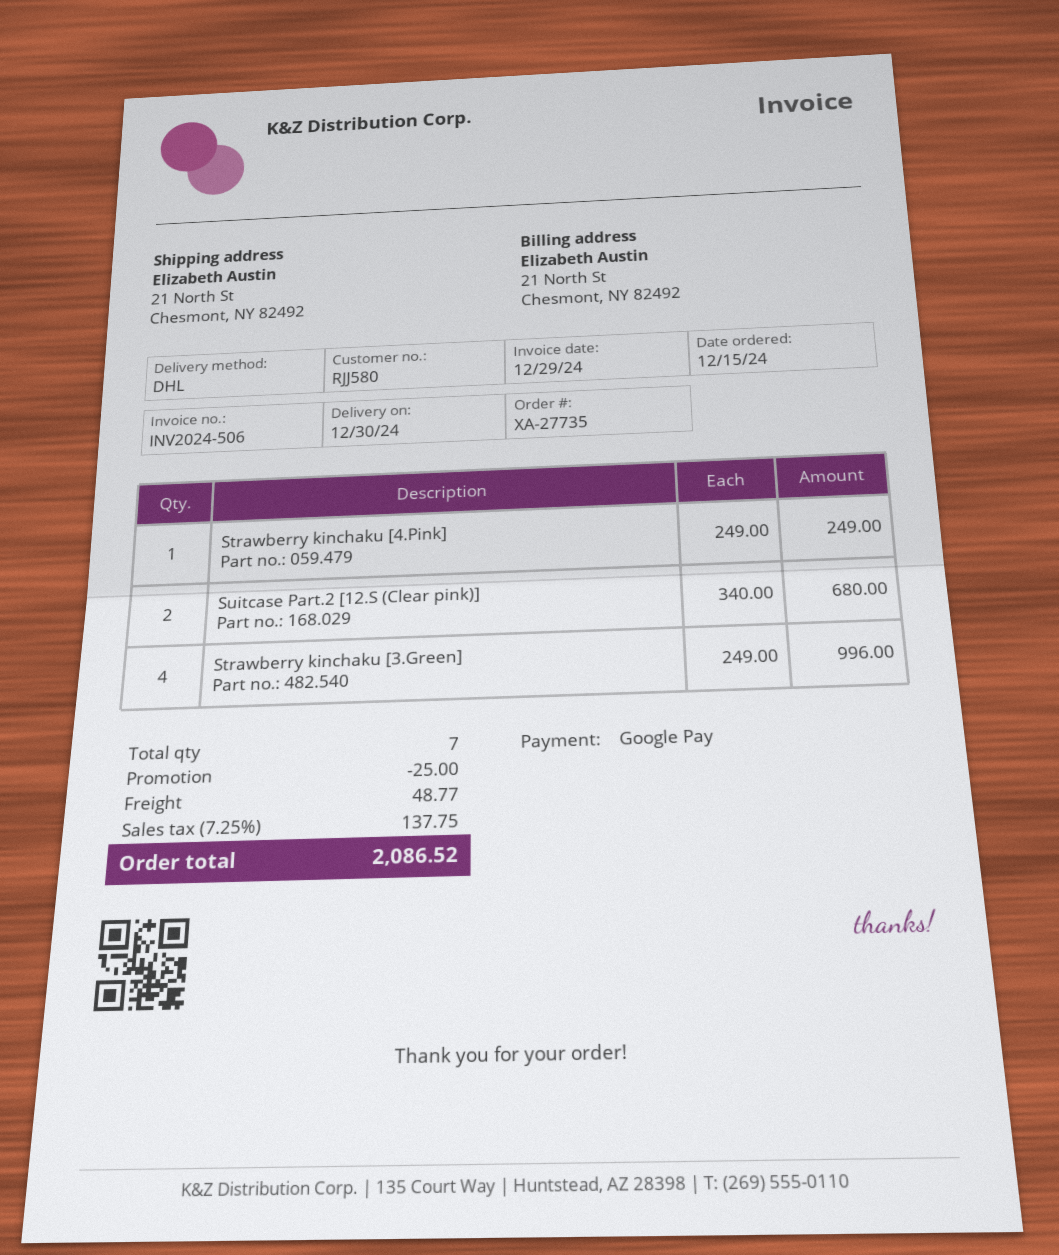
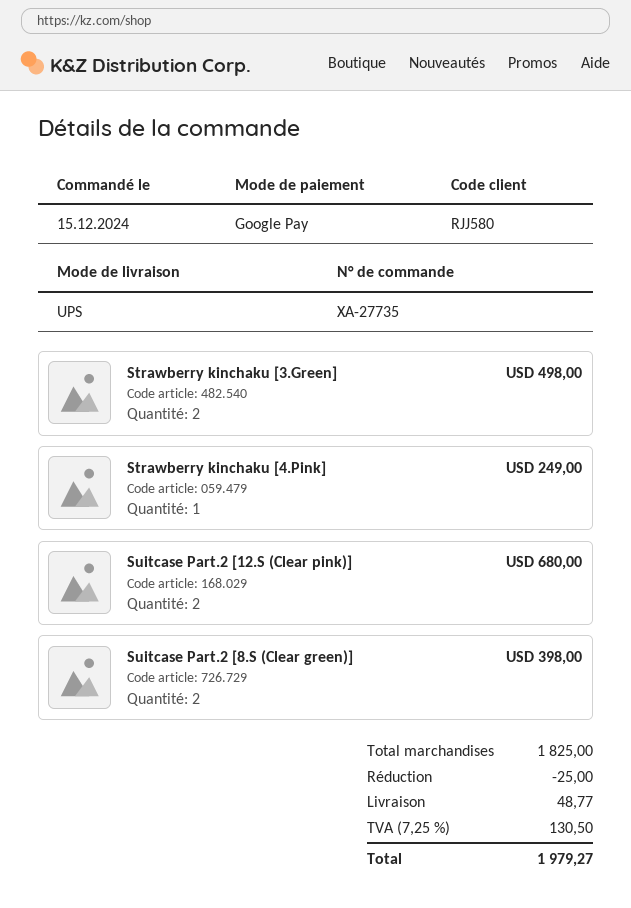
shipping method: DHL -> UPS
Strawberry kinchaku [3.Green]: 4 for 996.00 -> 2 for 498.00
Suitcase Part.2 [8.S (Clear green)]: none -> 2 for 398.00
tax: 7.25% = 137.75 -> 7.25% = 130.50
total: 2086.52 -> 1979.27

